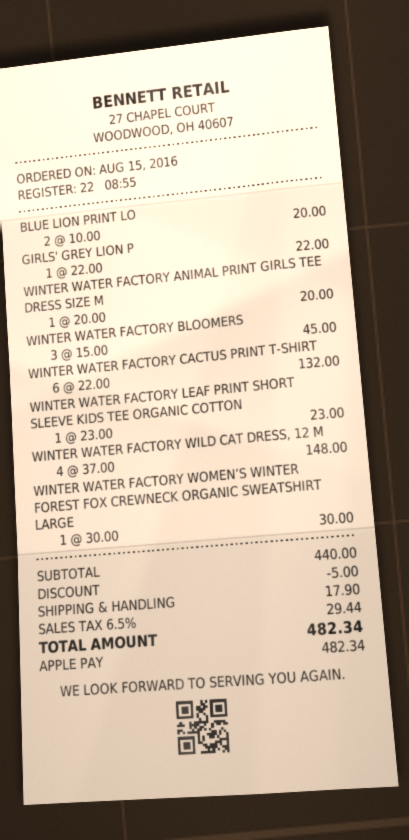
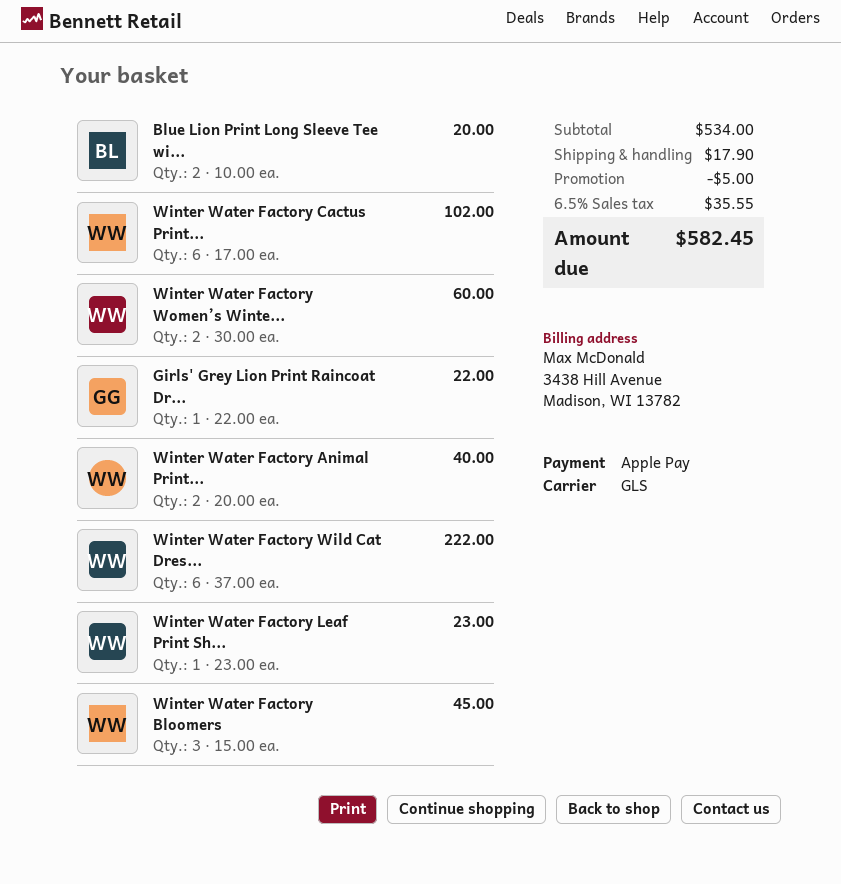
WINTER WATER FACTORY ANIMAL PRINT GIRLS TEE DRESS SIZE M: 1 x 20.00 = 20.00 -> 2 x 20.00 = 40.00
WINTER WATER FACTORY CACTUS PRINT T-SHIRT: 6 x 22.00 = 132.00 -> 6 x 17.00 = 102.00
WINTER WATER FACTORY WILD CAT DRESS, 12 M: 4 x 37.00 = 148.00 -> 6 x 37.00 = 222.00
WINTER WATER FACTORY WOMEN’S WINTER FOREST FOX CREWNECK ORGANIC SWEATSHIRT LARGE: 1 x 30.00 = 30.00 -> 2 x 30.00 = 60.00
subtotal: 440.00 -> 534.00
tax: 6.5% = 29.44 -> 6.5% = 35.55
total: 482.34 -> 582.45

